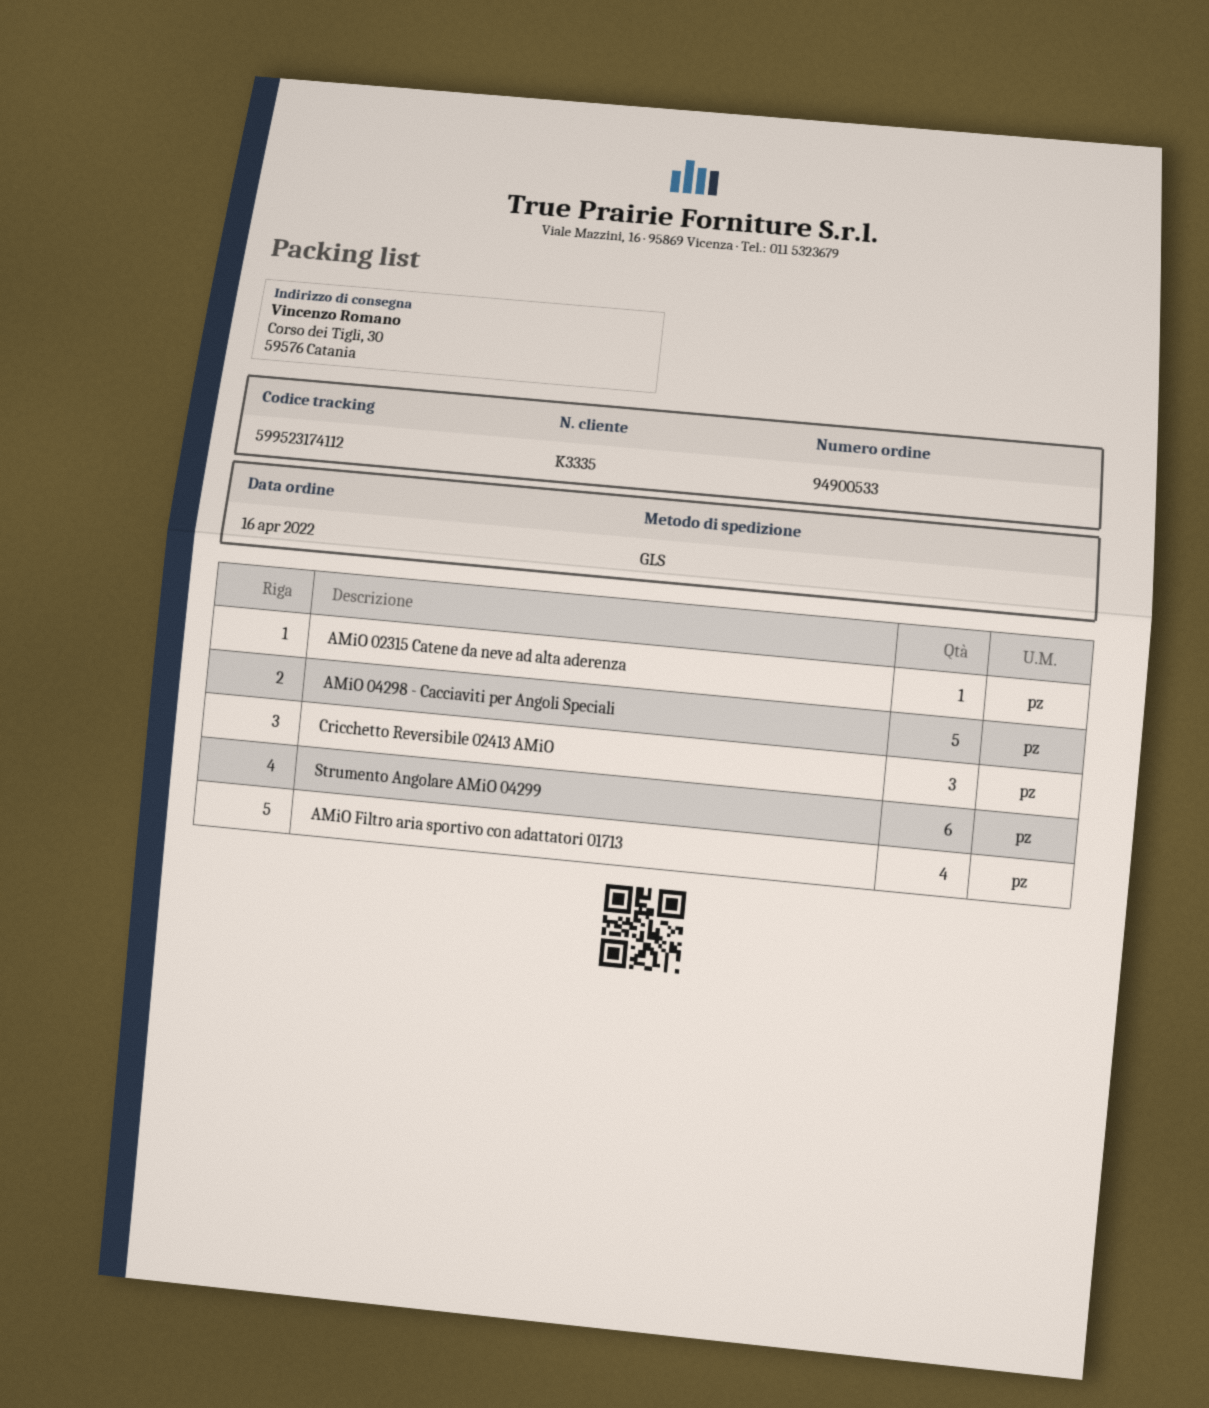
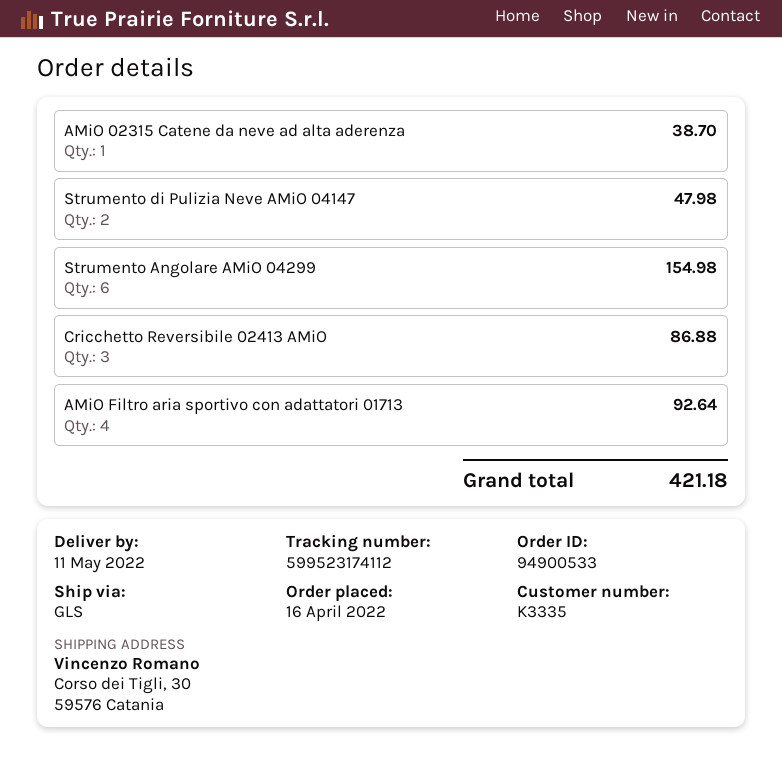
AMiO 04298 - Cacciaviti per Angoli Speciali: 5 -> none
Strumento di Pulizia Neve AMiO 04147: none -> 2

